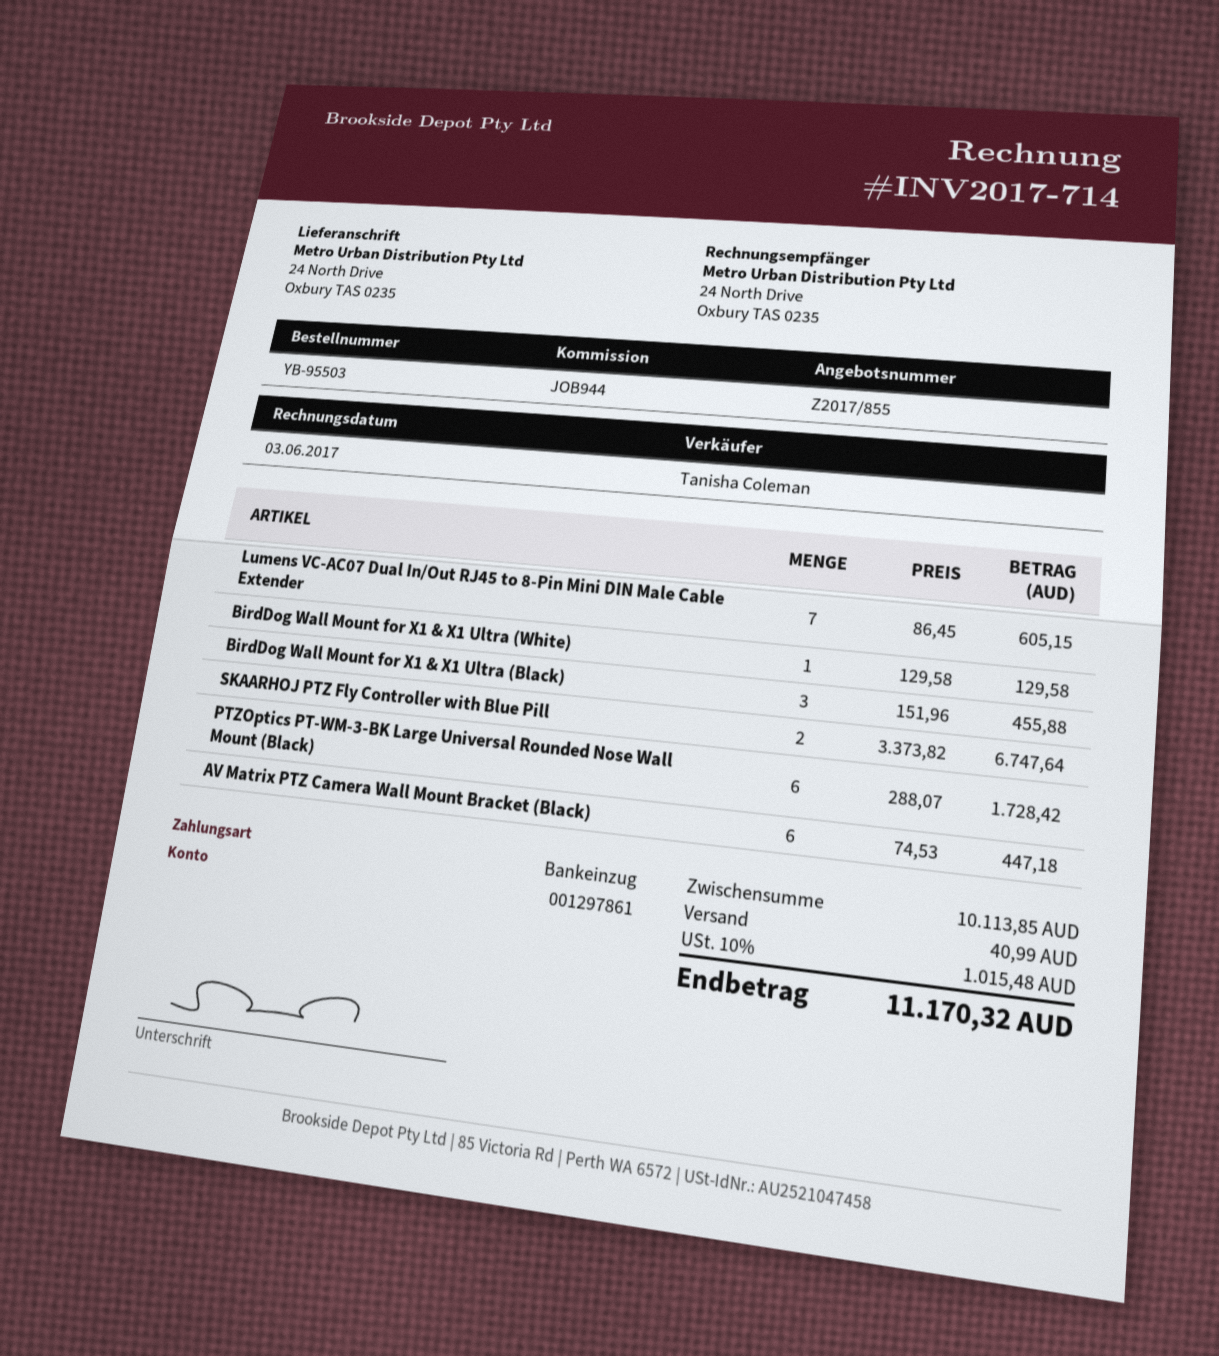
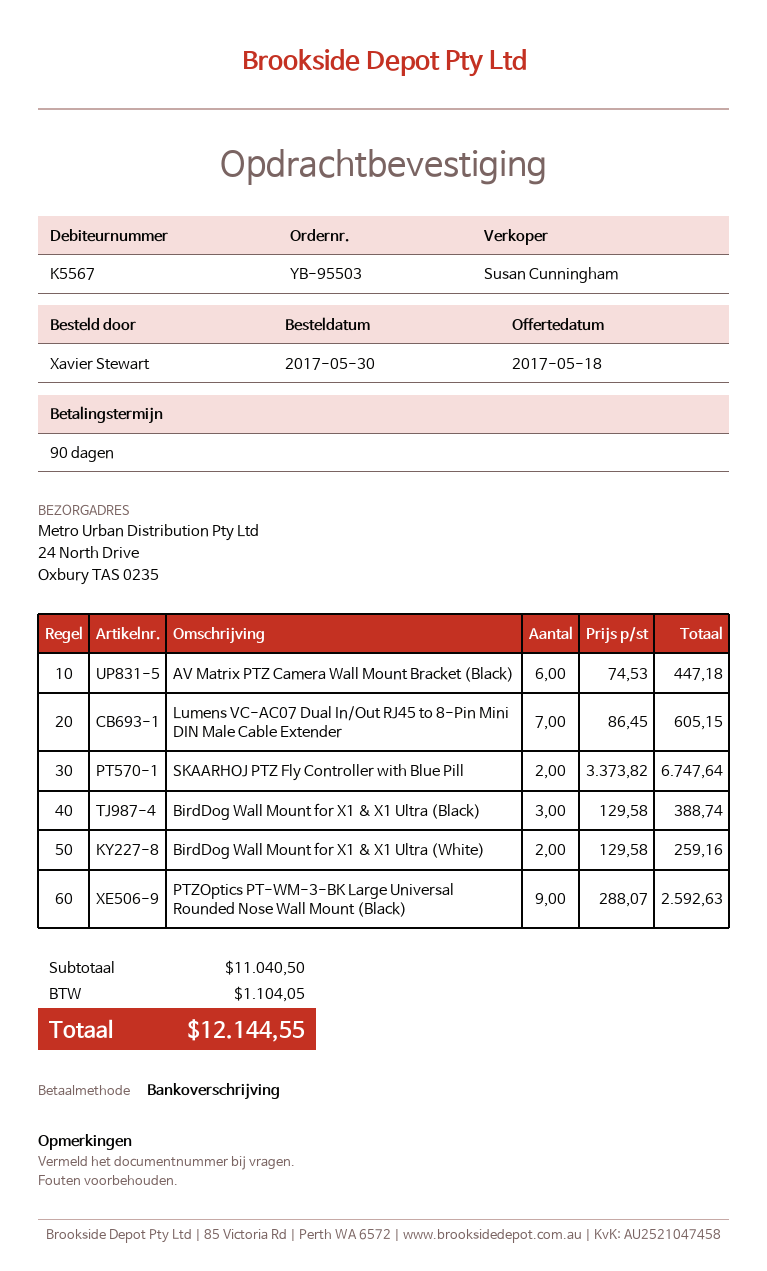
sales rep: Tanisha Coleman -> Susan Cunningham
payment method: direct debit -> bank transfer
BirdDog Wall Mount for X1 & X1 Ultra (White): 1 x 129.58 = 129.58 -> 2 x 129.58 = 259.16
BirdDog Wall Mount for X1 & X1 Ultra (Black): 3 x 151.96 = 455.88 -> 3 x 129.58 = 388.74
PTZOptics PT-WM-3-BK Large Universal Rounded Nose Wall Mount (Black): 6 x 288.07 = 1728.42 -> 9 x 288.07 = 2592.63
subtotal: 10113.85 -> 11040.50
shipping: 40.99 -> none
tax: 1015.48 -> 1104.05
total: 11170.32 -> 12144.55

